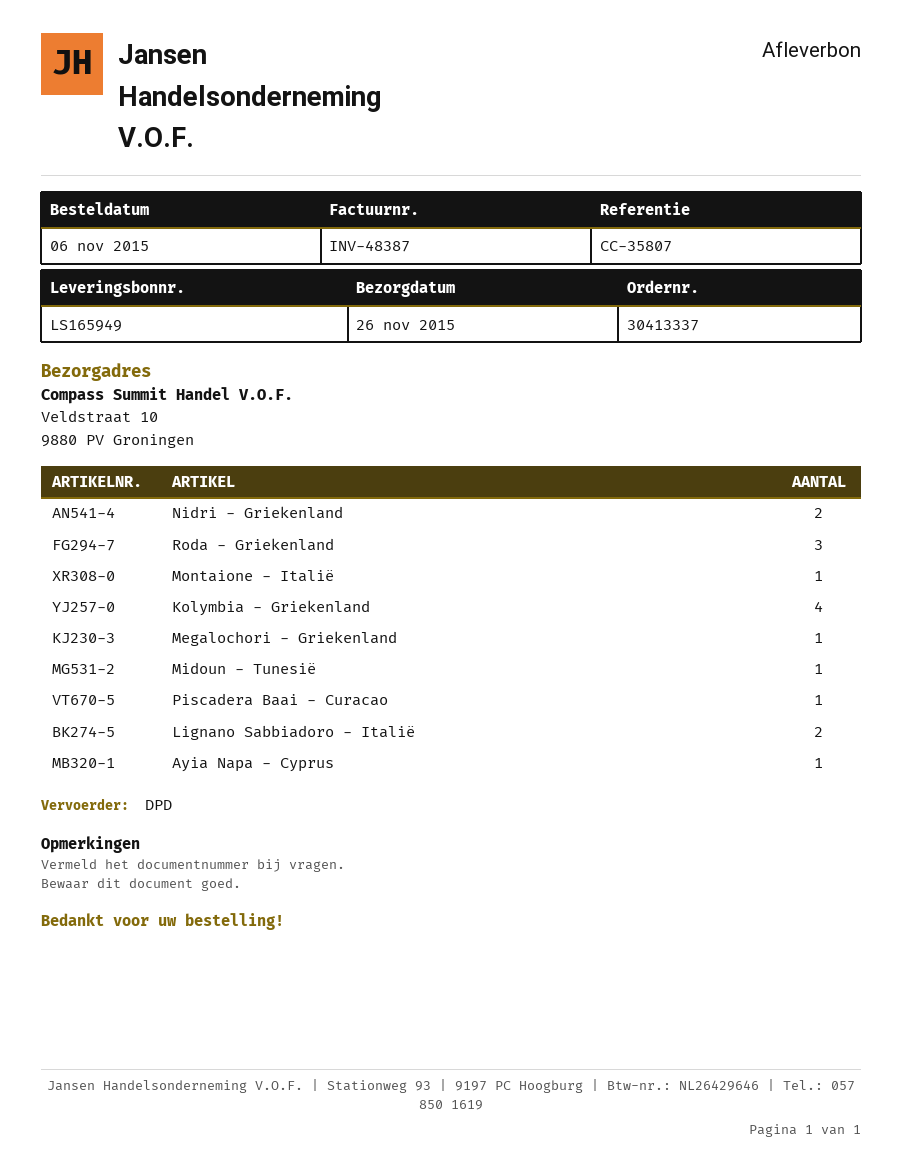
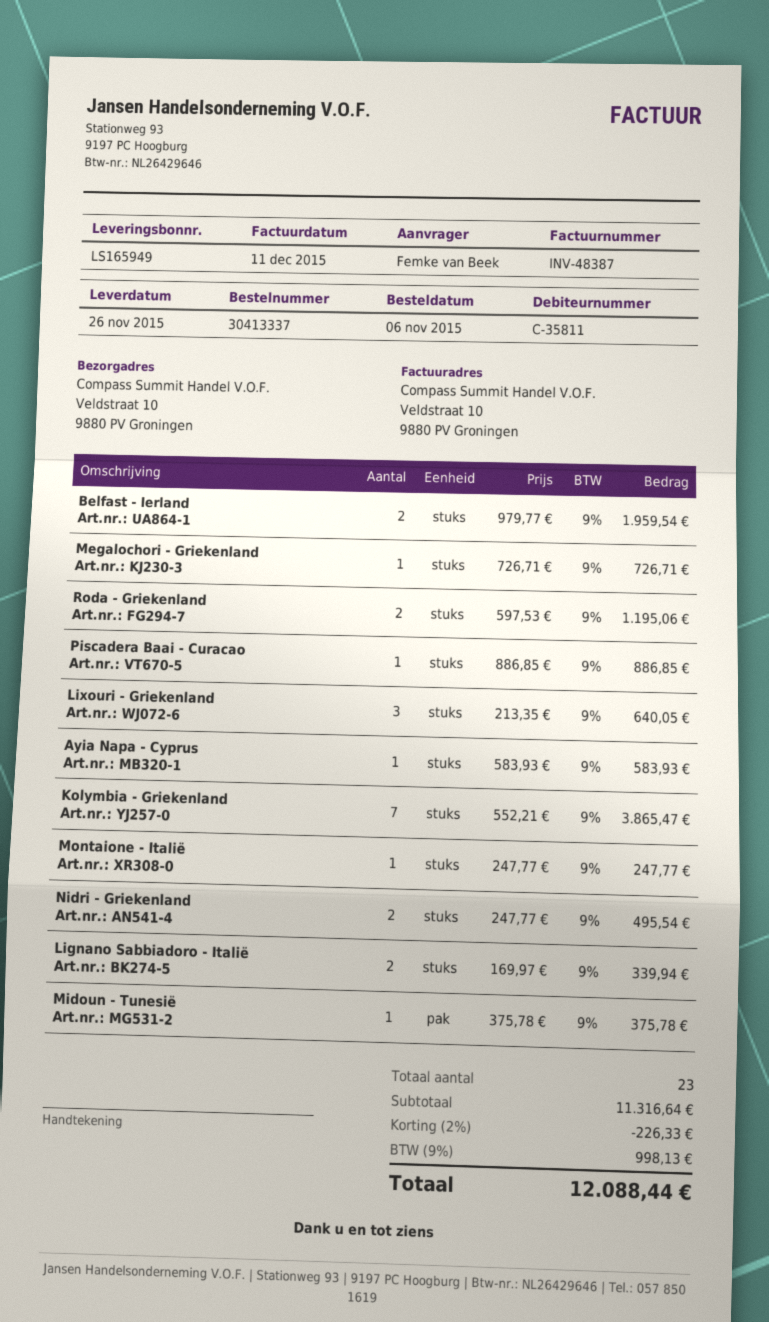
Roda - Griekenland: 3 -> 2
Kolymbia - Griekenland: 4 -> 7
Belfast - Ierland: none -> 2
Lixouri - Griekenland: none -> 3

